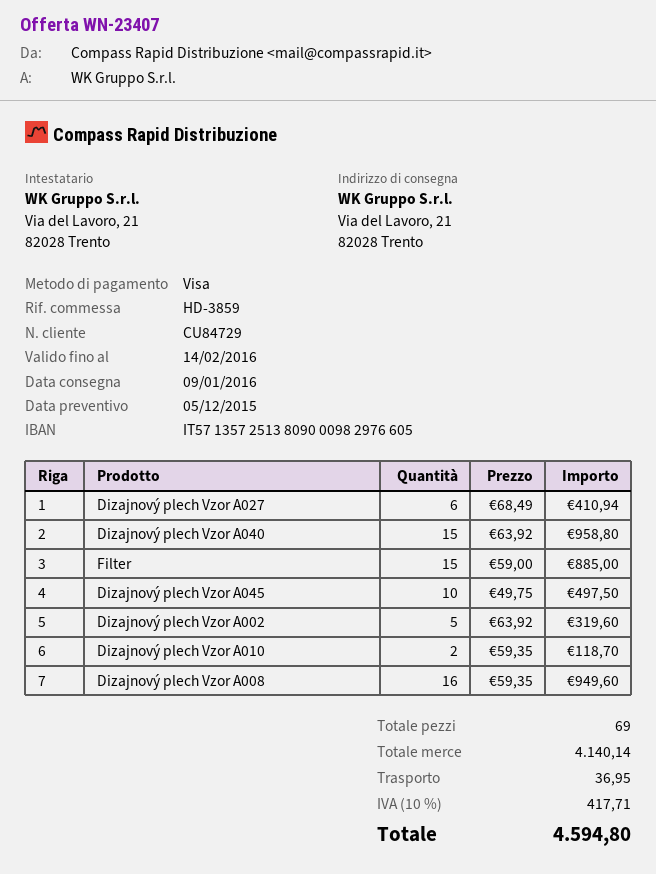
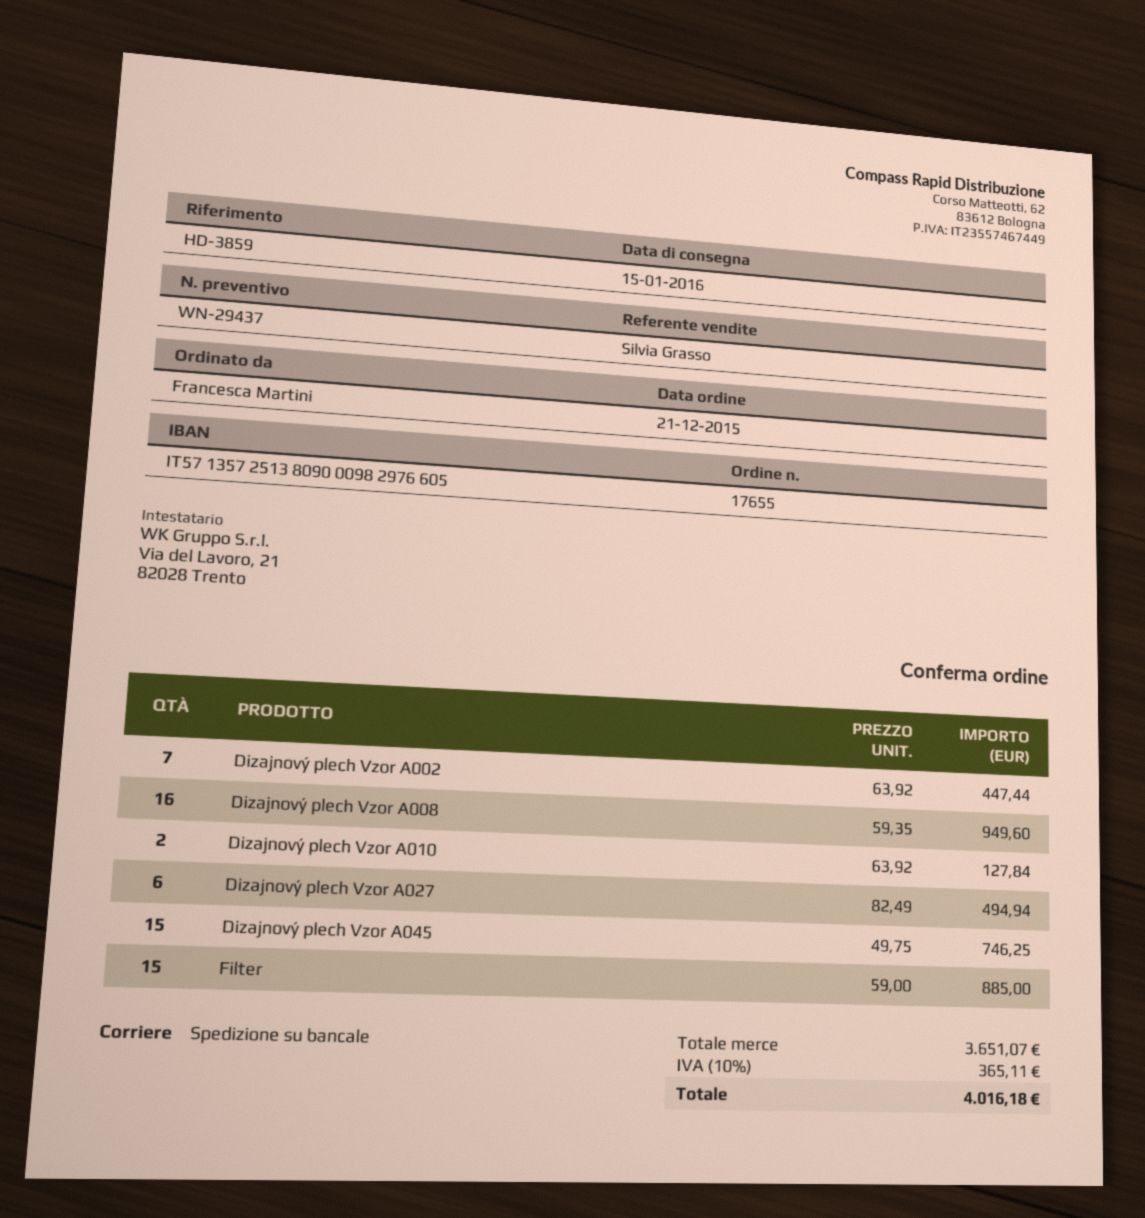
quote number: WN-23407 -> WN-29437
delivery date: 2016-01-09 -> 2016-01-15
Dizajnový plech Vzor A027: 6 x 68.49 = 410.94 -> 6 x 82.49 = 494.94
Dizajnový plech Vzor A040: 15 x 63.92 = 958.80 -> none
Dizajnový plech Vzor A045: 10 x 49.75 = 497.50 -> 15 x 49.75 = 746.25
Dizajnový plech Vzor A002: 5 x 63.92 = 319.60 -> 7 x 63.92 = 447.44
Dizajnový plech Vzor A010: 2 x 59.35 = 118.70 -> 2 x 63.92 = 127.84
subtotal: 4140.14 -> 3651.07
shipping: 36.95 -> none
tax: 10% = 417.71 -> 10% = 365.11
total: 4594.80 -> 4016.18

